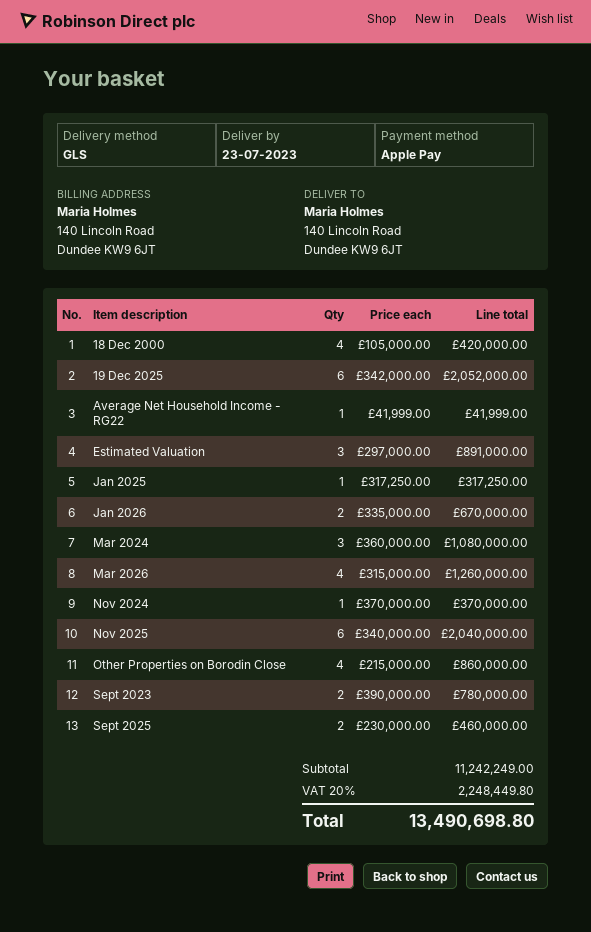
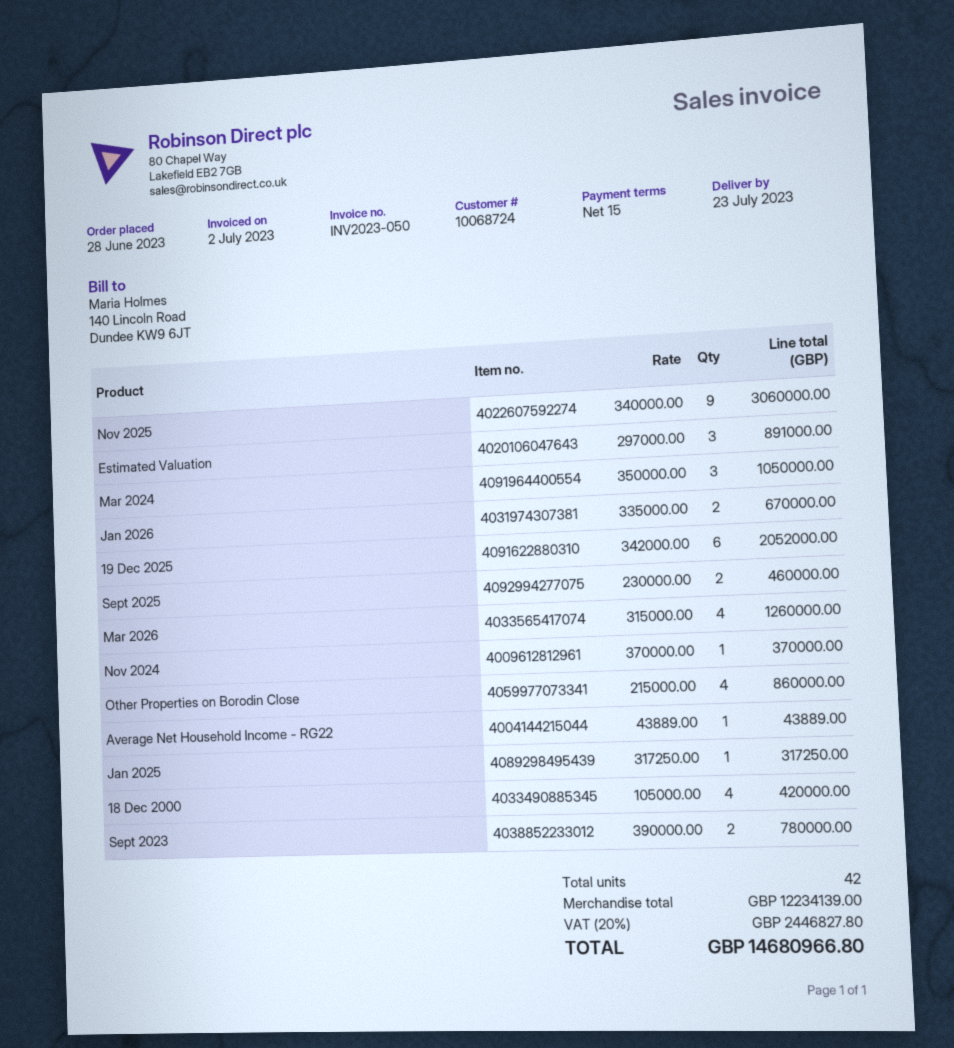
Average Net Household Income - RG22: 1 x 41999.00 = 41999.00 -> 1 x 43889.00 = 43889.00
Mar 2024: 3 x 360000.00 = 1080000.00 -> 3 x 350000.00 = 1050000.00
Nov 2025: 6 x 340000.00 = 2040000.00 -> 9 x 340000.00 = 3060000.00
subtotal: 11242249.00 -> 12234139.00
tax: 20% = 2248449.80 -> 20% = 2446827.80
total: 13490698.80 -> 14680966.80

